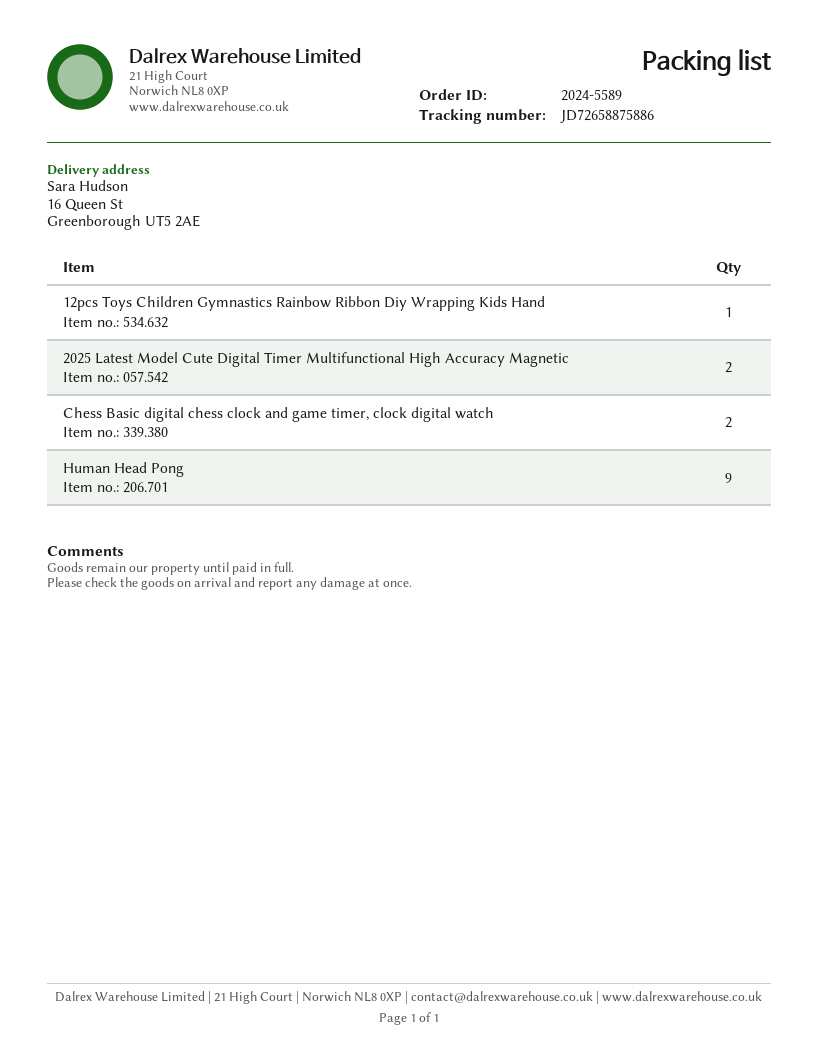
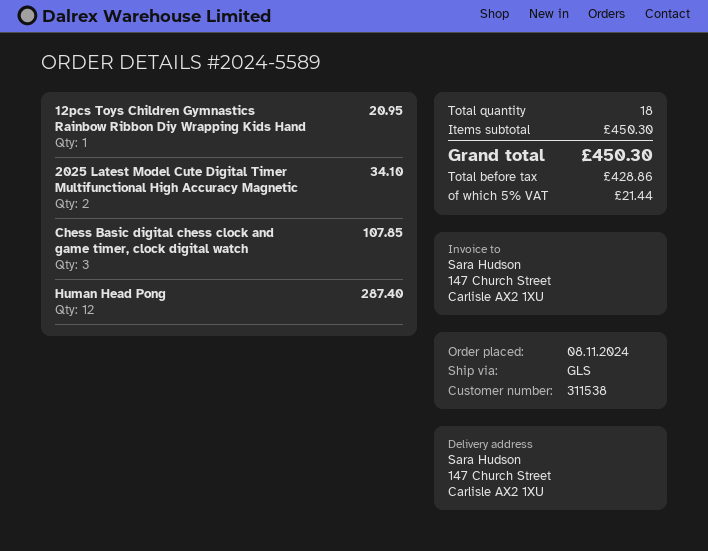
ship to: 16 Queen St, Greenborough UT5 2AE -> 147 Church Street, Carlisle AX2 1XU
Chess Basic digital chess clock and game timer, clock digital watch: 2 -> 3
Human Head Pong: 9 -> 12

